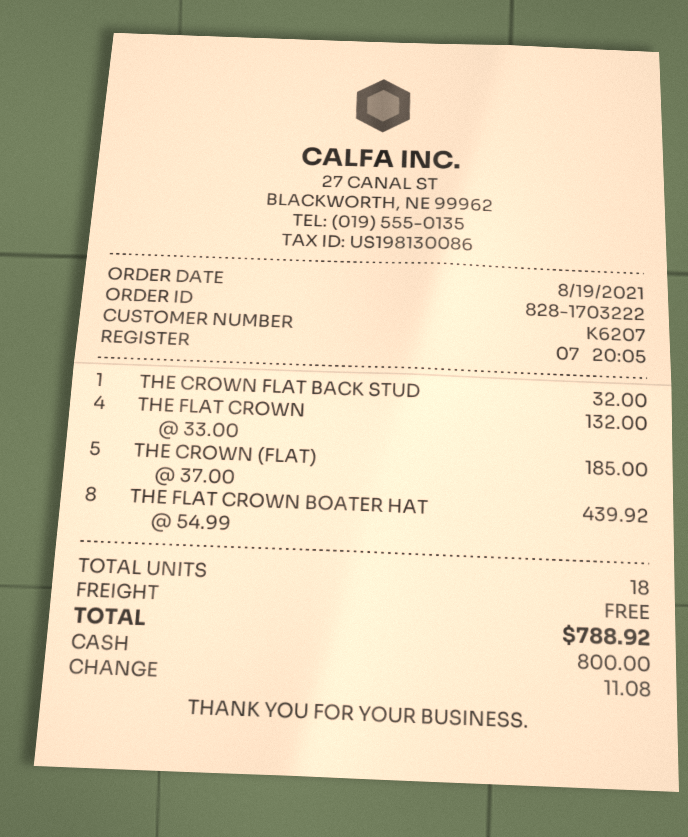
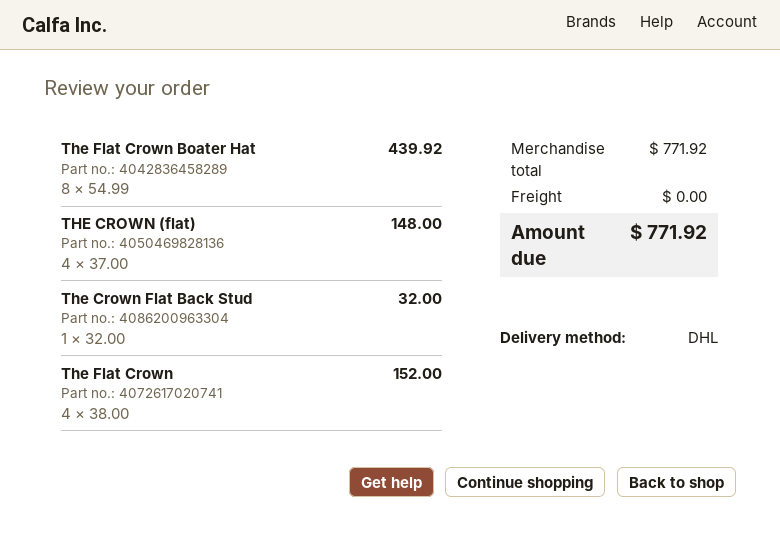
THE FLAT CROWN: 4 x 33.00 = 132.00 -> 4 x 38.00 = 152.00
THE CROWN (FLAT): 5 x 37.00 = 185.00 -> 4 x 37.00 = 148.00
total: 788.92 -> 771.92

